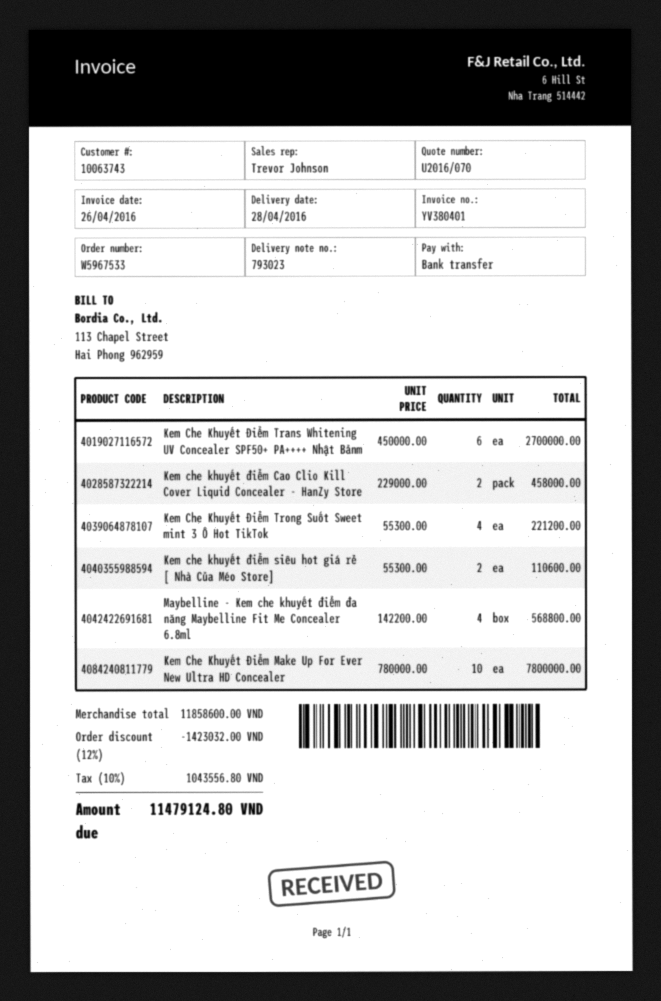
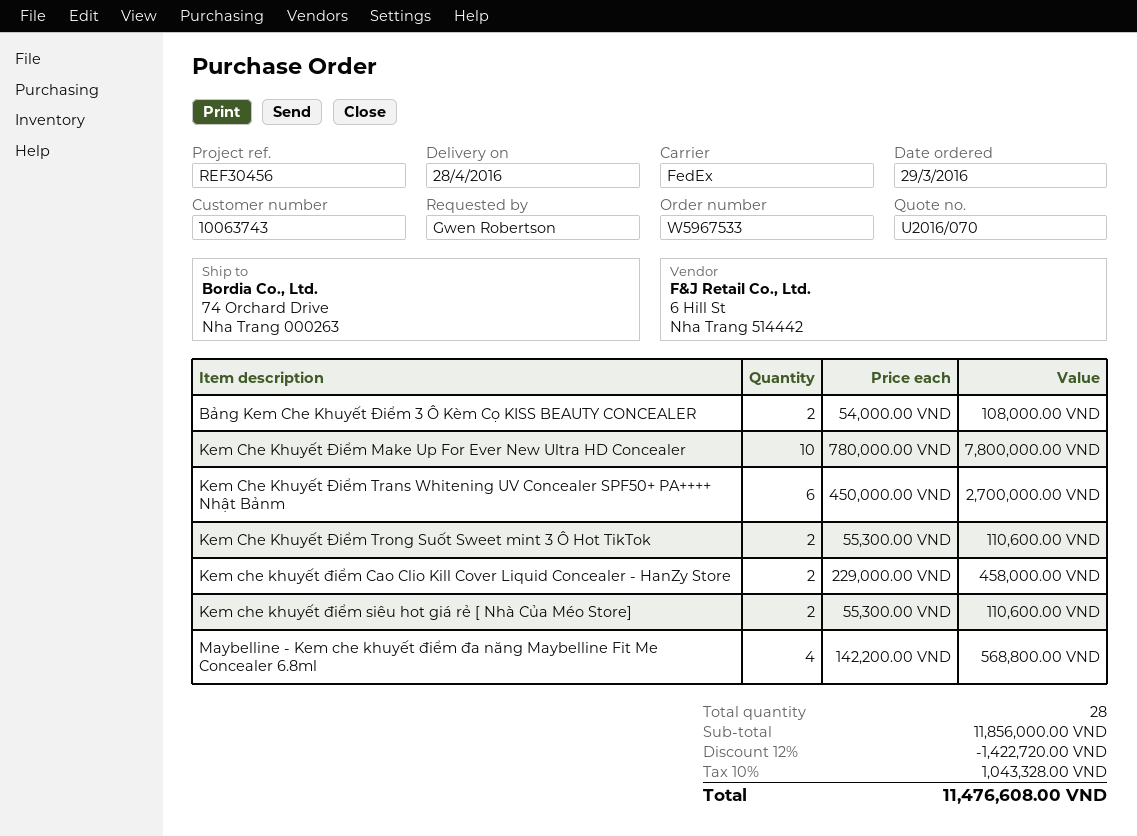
Kem Che Khuyết Điểm Trong Suốt Sweet mint 3 Ô Hot TikTok: 4 x 55300.00 = 221200.00 -> 2 x 55300.00 = 110600.00
Bảng Kem Che Khuyết Điểm 3 Ô Kèm Cọ KISS BEAUTY CONCEALER: none -> 2 x 54000.00 = 108000.00
subtotal: 11858600.00 -> 11856000.00
discount: 12% = 1423032.00 -> 12% = 1422720.00
tax: 10% = 1043556.80 -> 10% = 1043328.00
total: 11479124.80 -> 11476608.00

